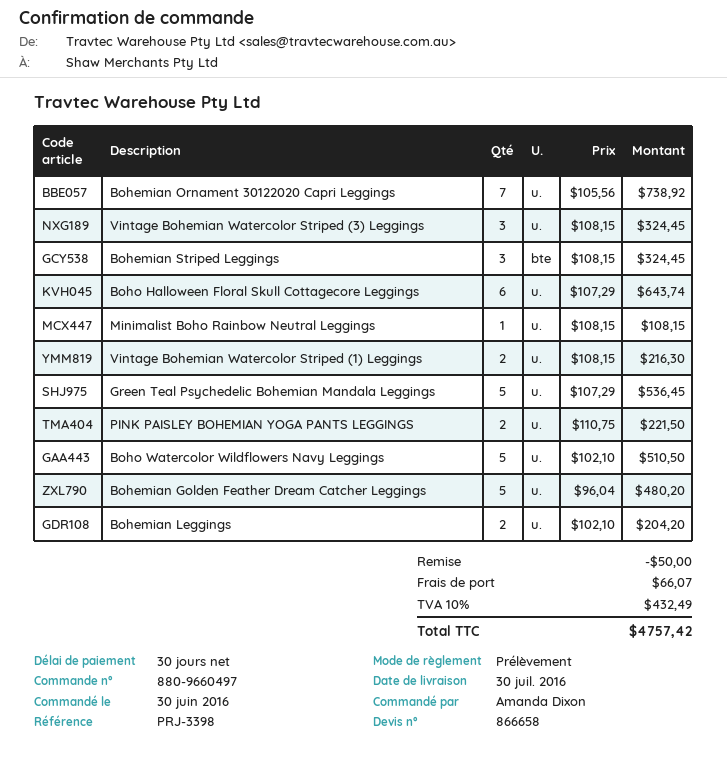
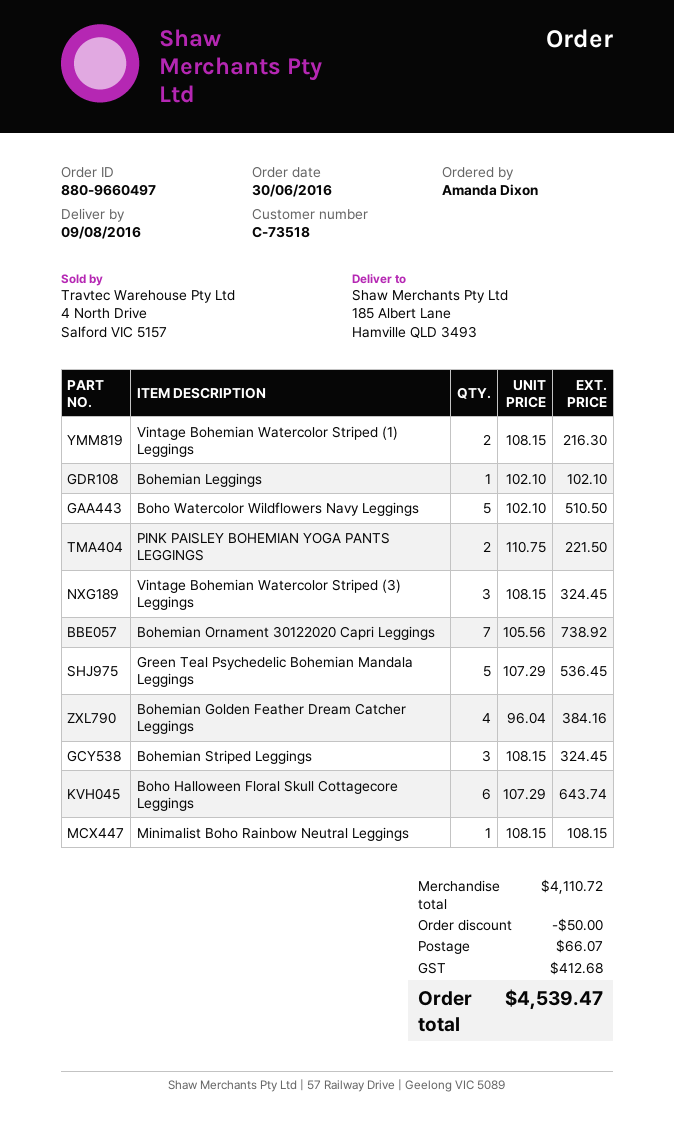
delivery date: 2016-07-30 -> 2016-08-09
Bohemian Golden Feather Dream Catcher Leggings: 5 x 96.04 = 480.20 -> 4 x 96.04 = 384.16
Bohemian Leggings: 2 x 102.10 = 204.20 -> 1 x 102.10 = 102.10
tax: 432.49 -> 412.68
total: 4757.42 -> 4539.47

